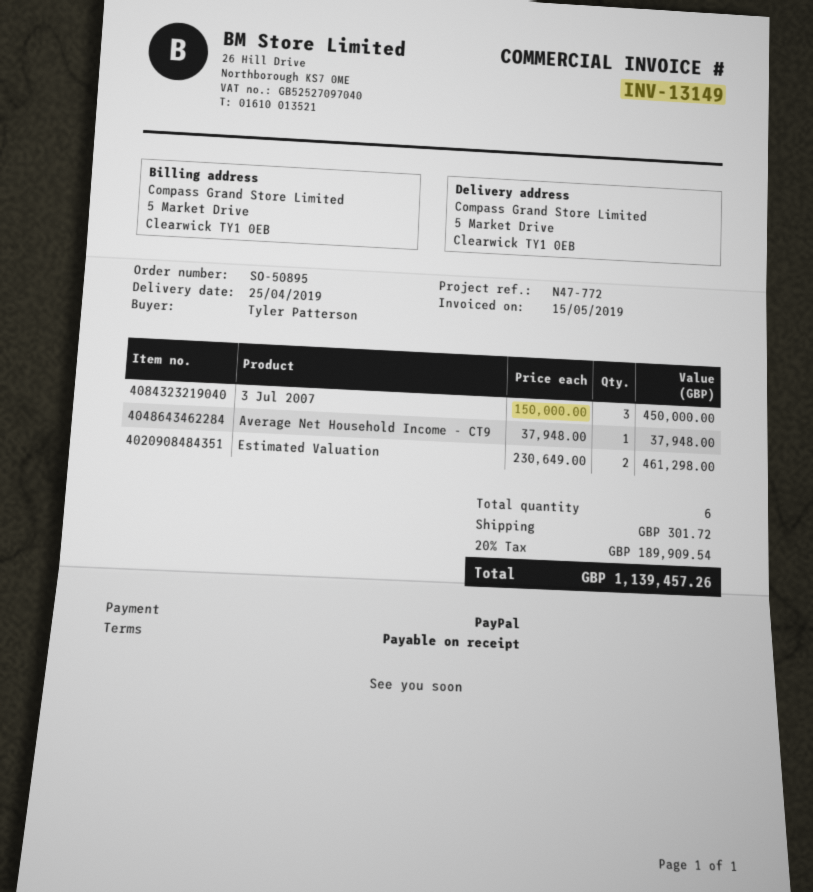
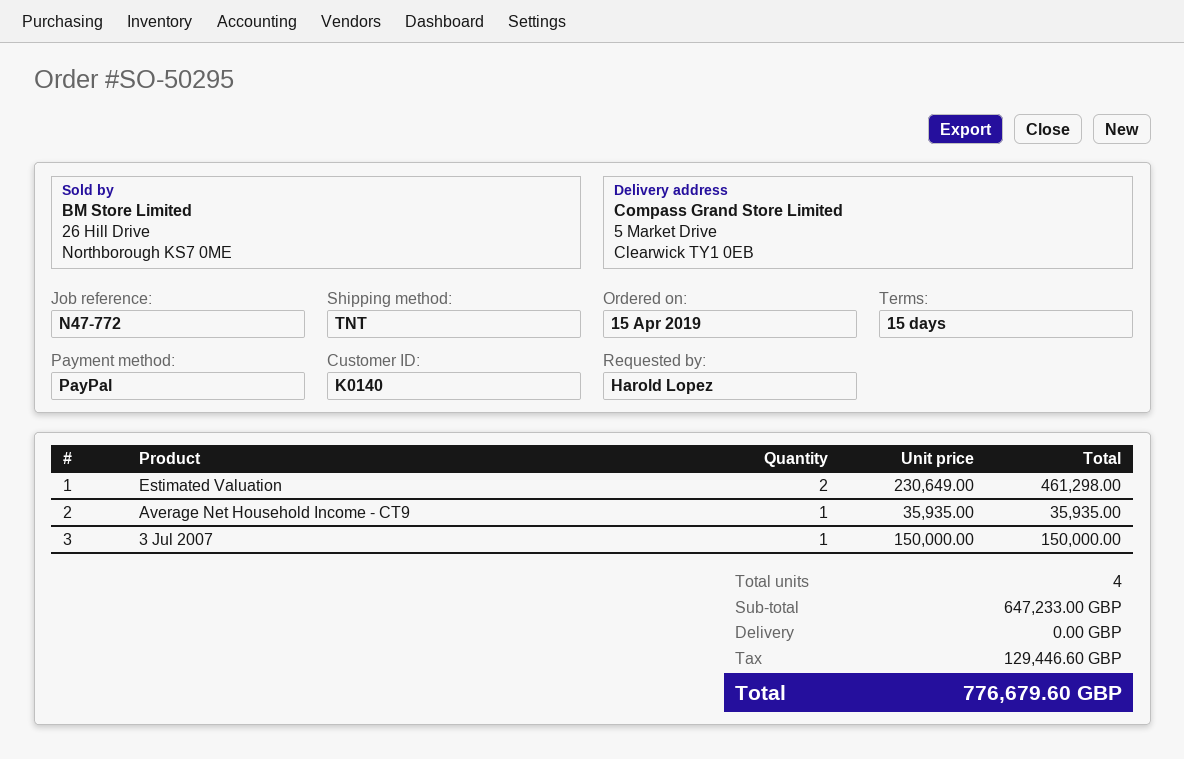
order number: SO-50895 -> SO-50295
payment terms: on receipt -> 15 days
ordered by: Tyler Patterson -> Harold Lopez
3 Jul 2007: 3 x 150000.00 = 450000.00 -> 1 x 150000.00 = 150000.00
Average Net Household Income - CT9: 1 x 37948.00 = 37948.00 -> 1 x 35935.00 = 35935.00
total quantity: 6 -> 4
shipping: 301.72 -> 0.00
tax: 189909.54 -> 129446.60
total: 1139457.26 -> 776679.60

